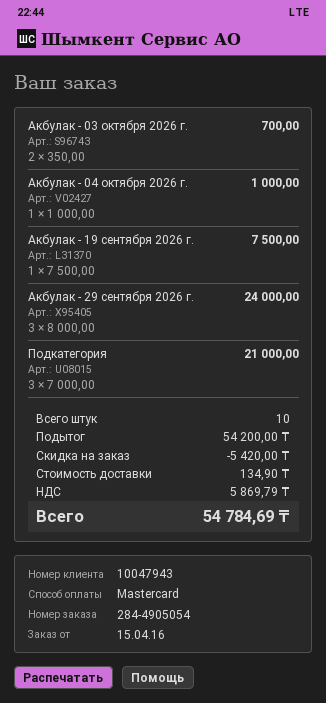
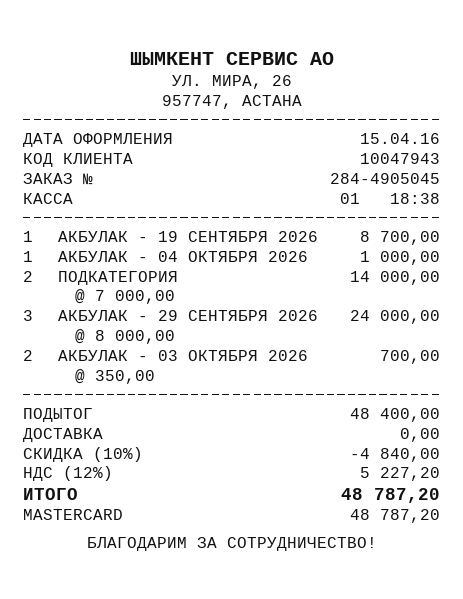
order number: 284-4905054 -> 284-4905045
Акбулак - 19 сентября 2026 г.: 1 x 7500.00 = 7500.00 -> 1 x 8700.00 = 8700.00
Подкатегория: 3 x 7000.00 = 21000.00 -> 2 x 7000.00 = 14000.00
subtotal: 54200.00 -> 48400.00
discount: 5420.00 -> 4840.00
shipping: 134.90 -> 0.00
tax: 5869.79 -> 5227.20
total: 54784.69 -> 48787.20

